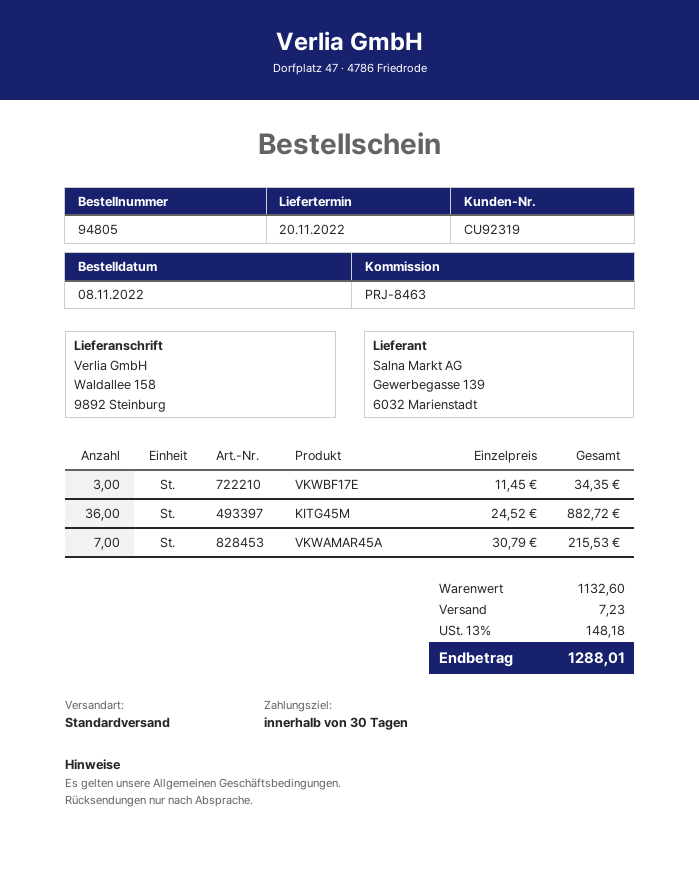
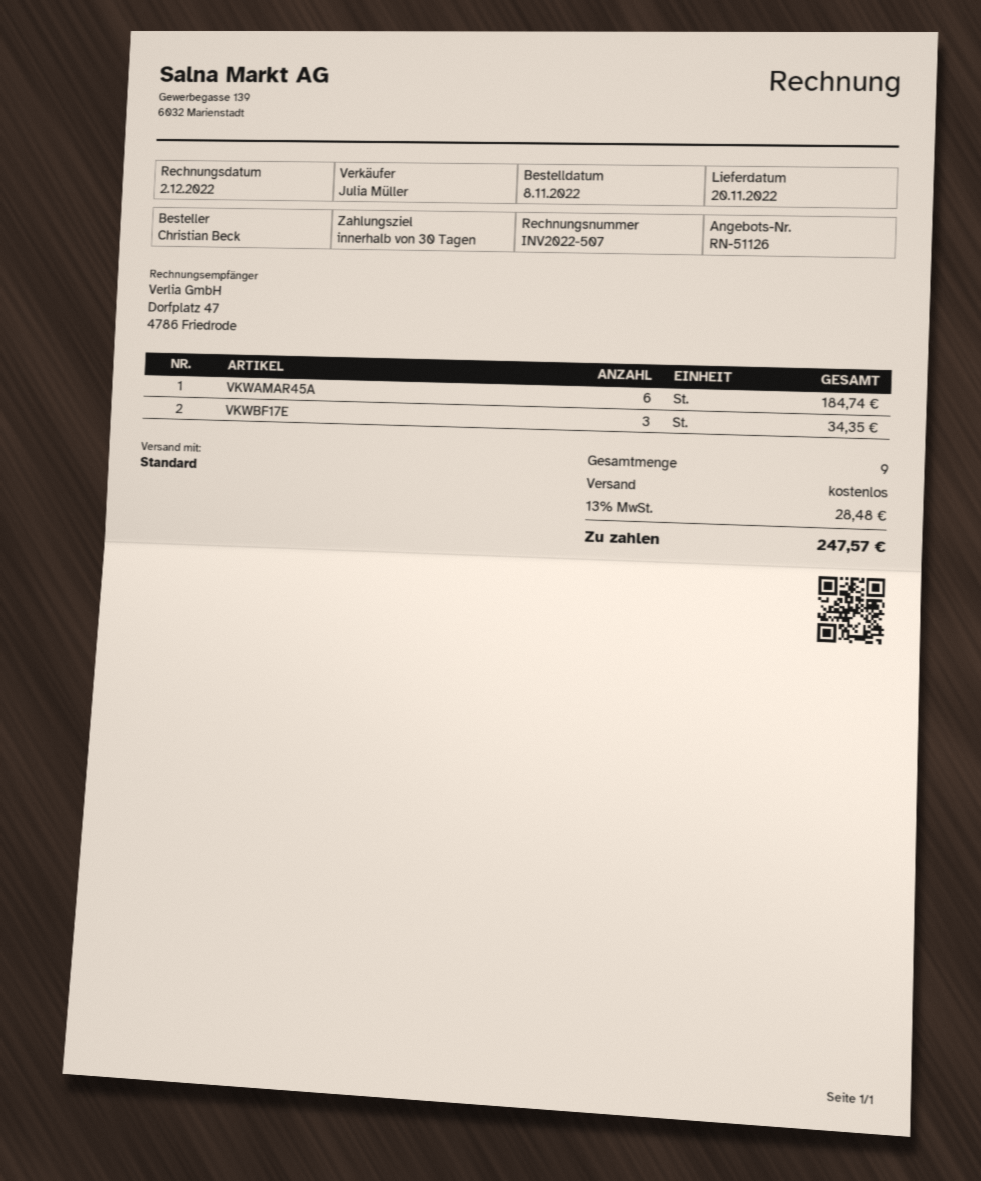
KITG45M: 36 for 882.72 -> none
VKWAMAR45A: 7 for 215.53 -> 6 for 184.74
shipping: 7.23 -> 0.00
tax: 13% = 148.18 -> 13% = 28.48
total: 1288.01 -> 247.57

